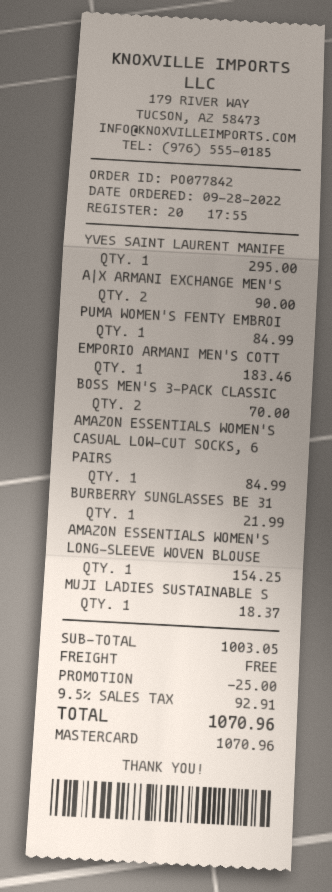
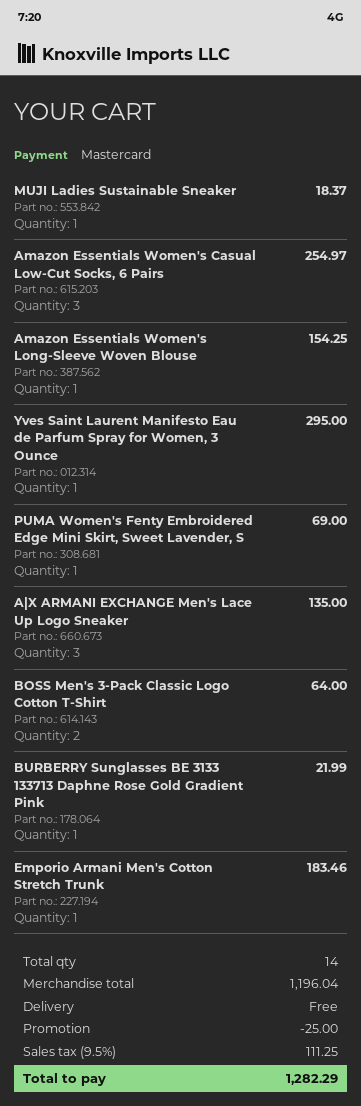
A|X ARMANI EXCHANGE MEN'S: 2 for 90.00 -> 3 for 135.00
PUMA WOMEN'S FENTY EMBROI: 1 for 84.99 -> 1 for 69.00
BOSS MEN'S 3-PACK CLASSIC: 2 for 70.00 -> 2 for 64.00
AMAZON ESSENTIALS WOMEN'S CASUAL LOW-CUT SOCKS, 6 PAIRS: 1 for 84.99 -> 3 for 254.97
subtotal: 1003.05 -> 1196.04
tax: 9.5% = 92.91 -> 9.5% = 111.25
total: 1070.96 -> 1282.29

